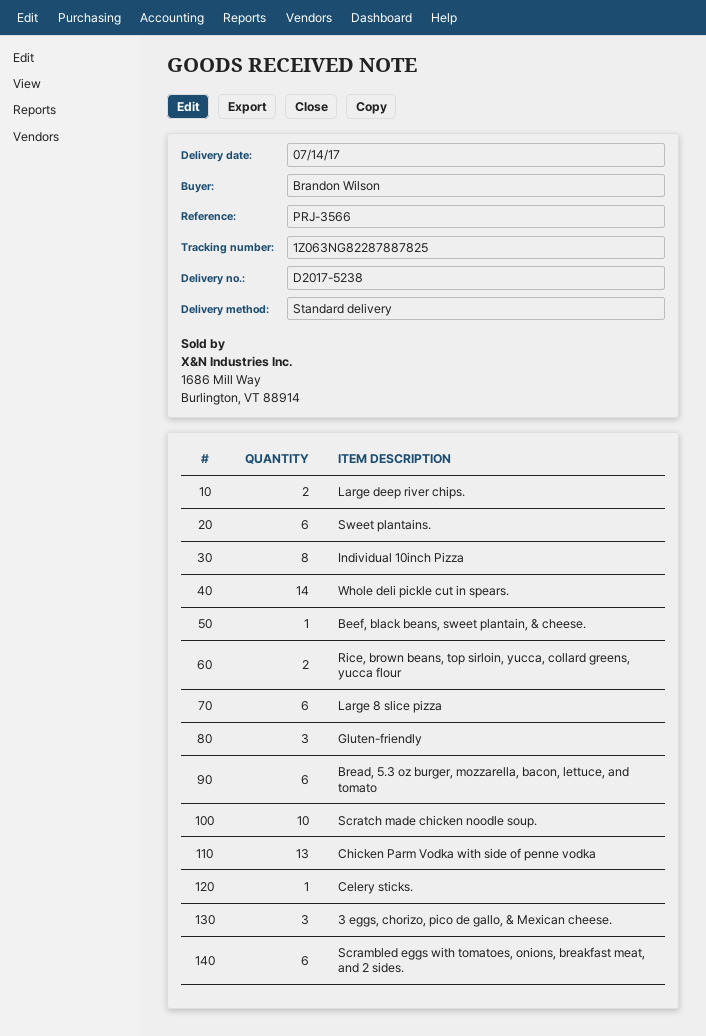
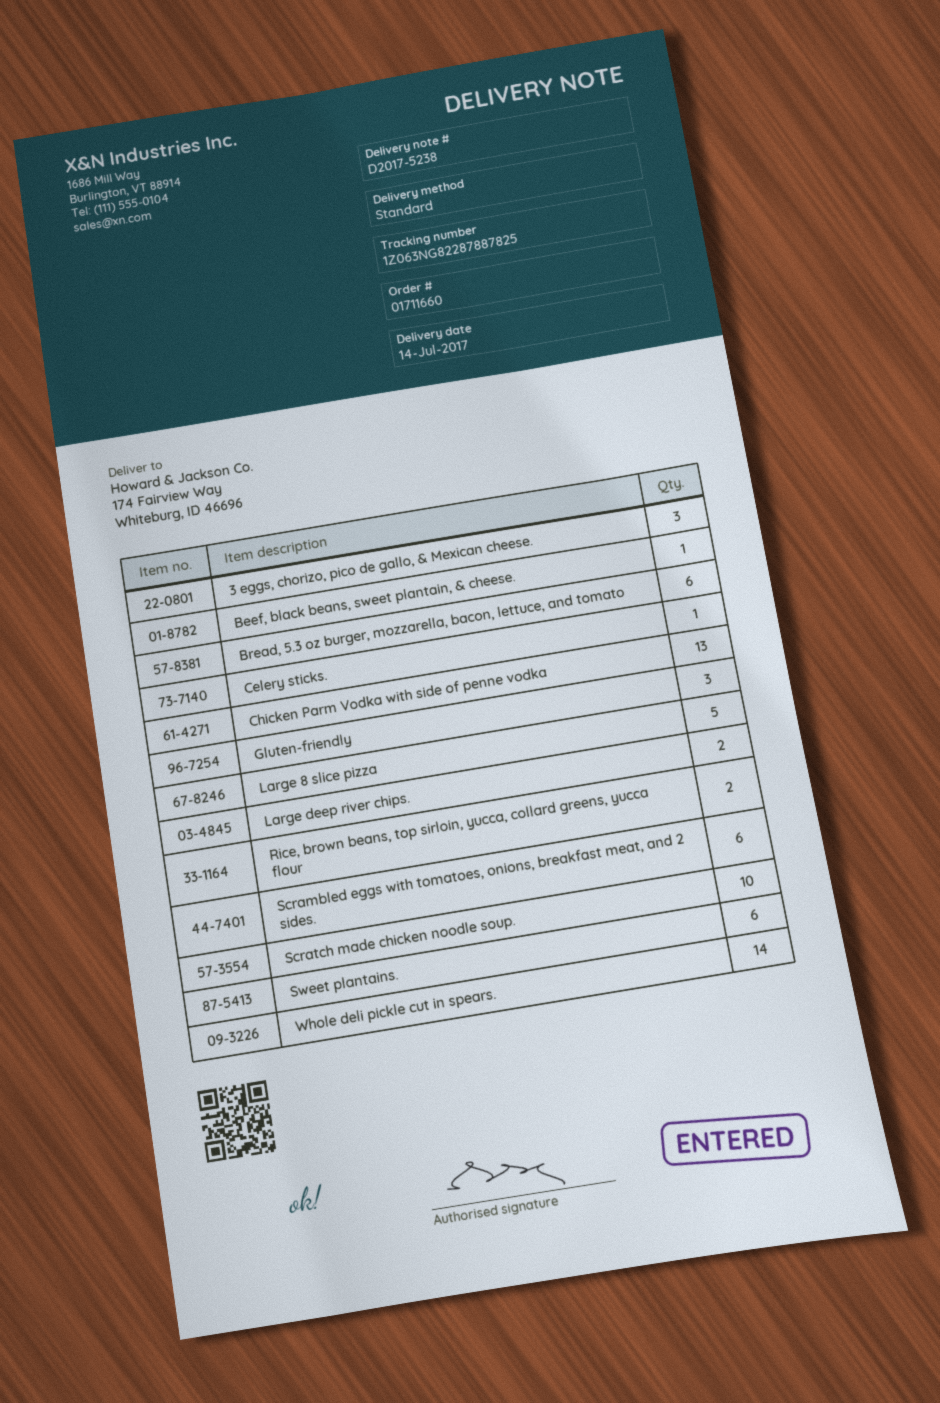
Individual 10inch Pizza: 8 -> none
Large 8 slice pizza: 6 -> 5

